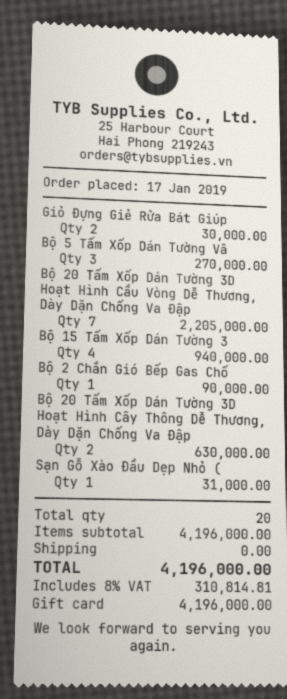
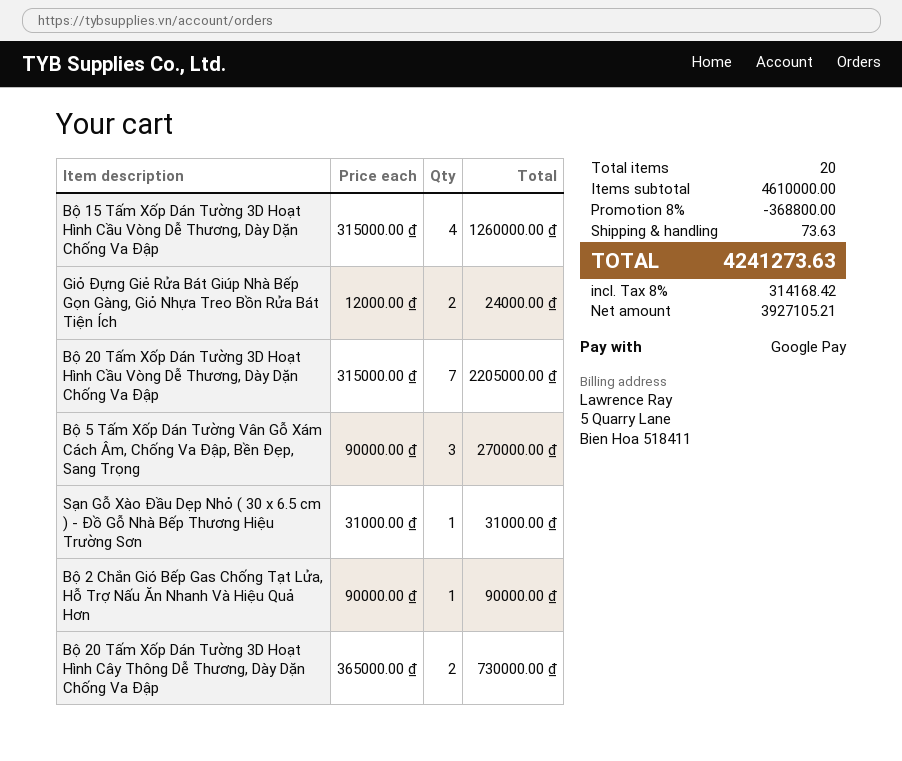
payment method: gift card -> Google Pay
Giỏ Đựng Giẻ Rửa Bát Giúp: 2 for 30000.00 -> 2 for 24000.00
Bộ 15 Tấm Xốp Dán Tường 3: 4 for 940000.00 -> 4 for 1260000.00
Bộ 20 Tấm Xốp Dán Tường 3D Hoạt Hình Cây Thông Dễ Thương, Dày Dặn Chống Va Đập: 2 for 630000.00 -> 2 for 730000.00
subtotal: 4196000.00 -> 4610000.00
discount: none -> 8% = 368800.00
shipping: 0.00 -> 73.63
tax: 8% = 310814.81 -> 8% = 314168.42
total: 4196000.00 -> 4241273.63

